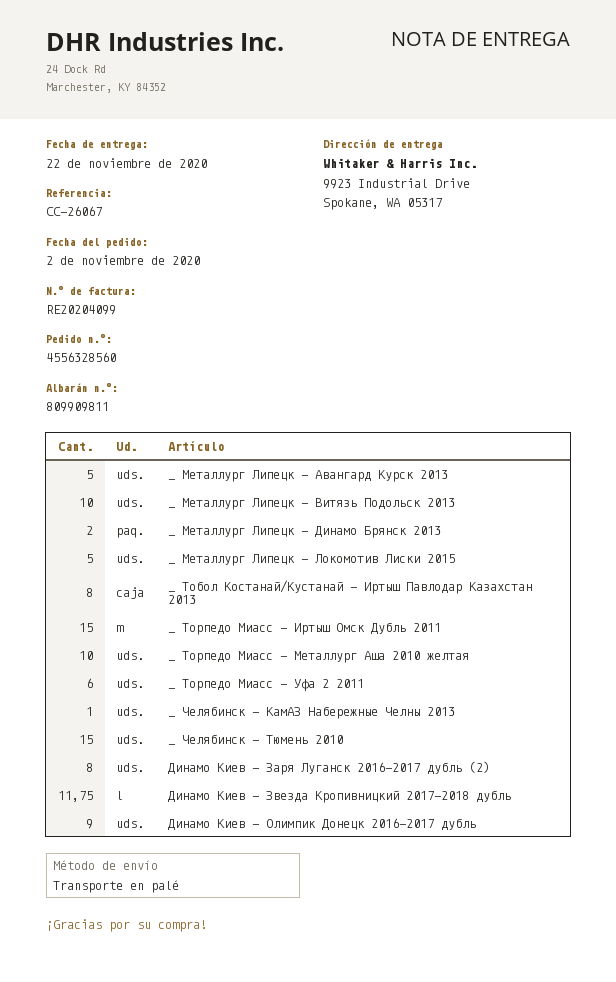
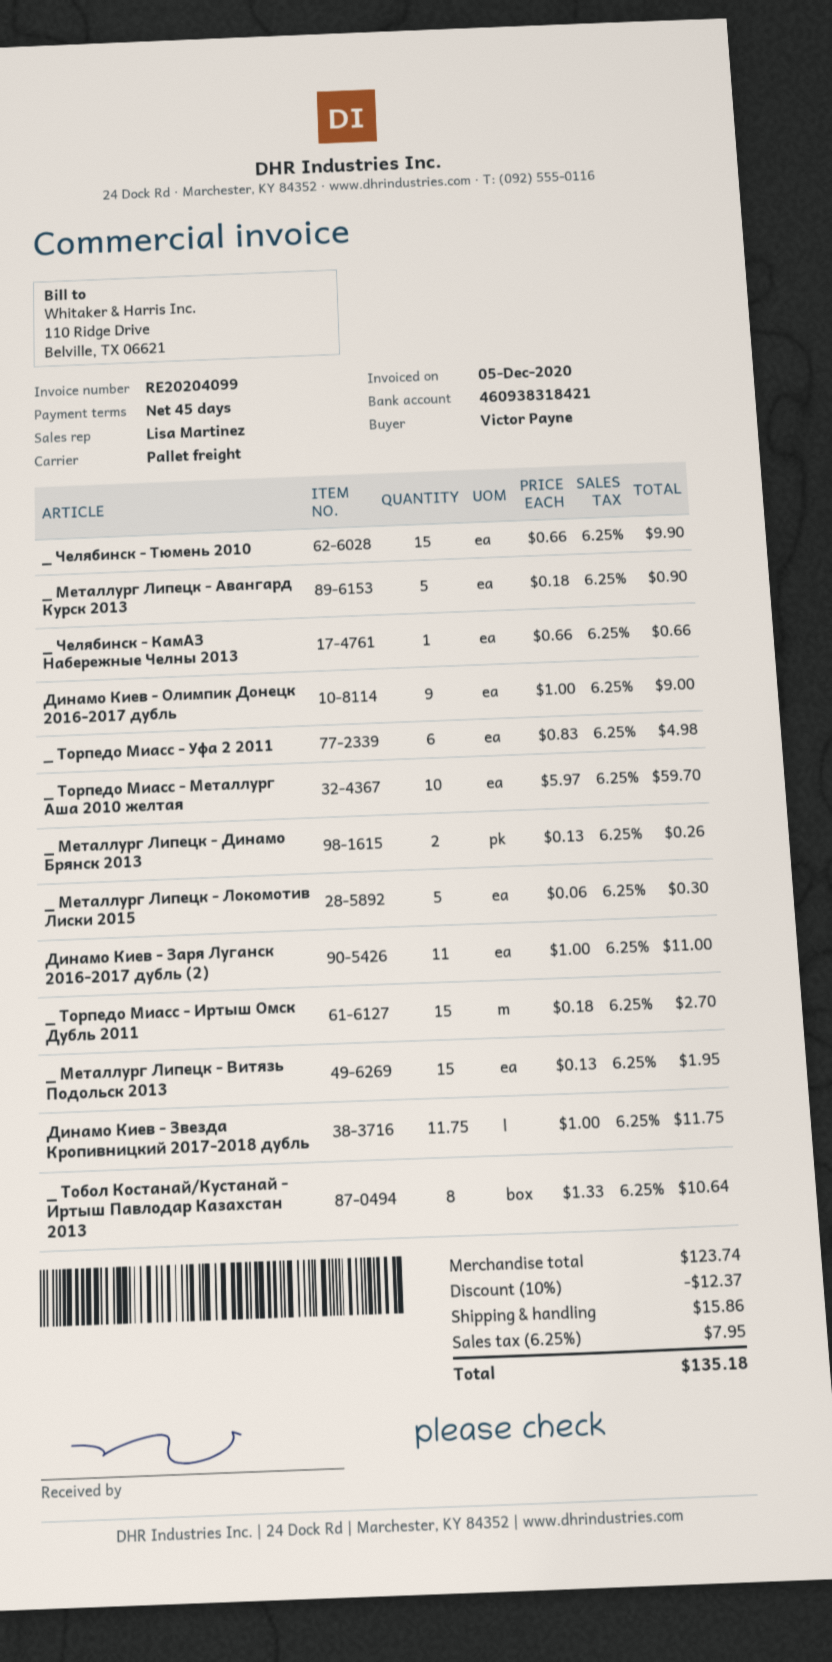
_ Металлург Липецк - Витязь Подольск 2013: 10 -> 15
Динамо Киев - Заря Луганск 2016-2017 дубль (2): 8 -> 11

